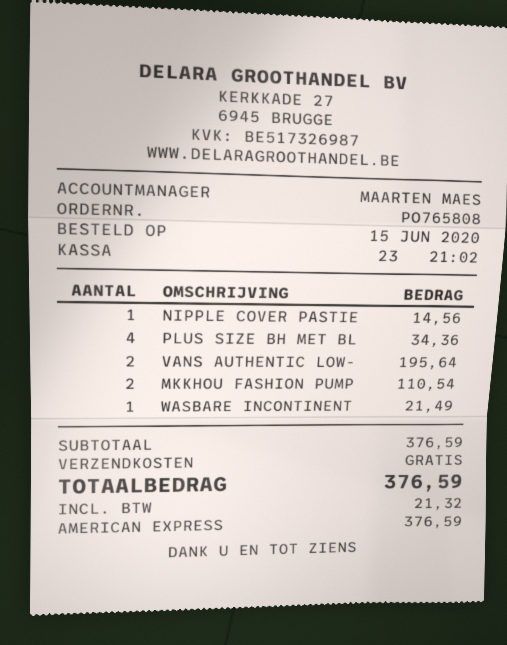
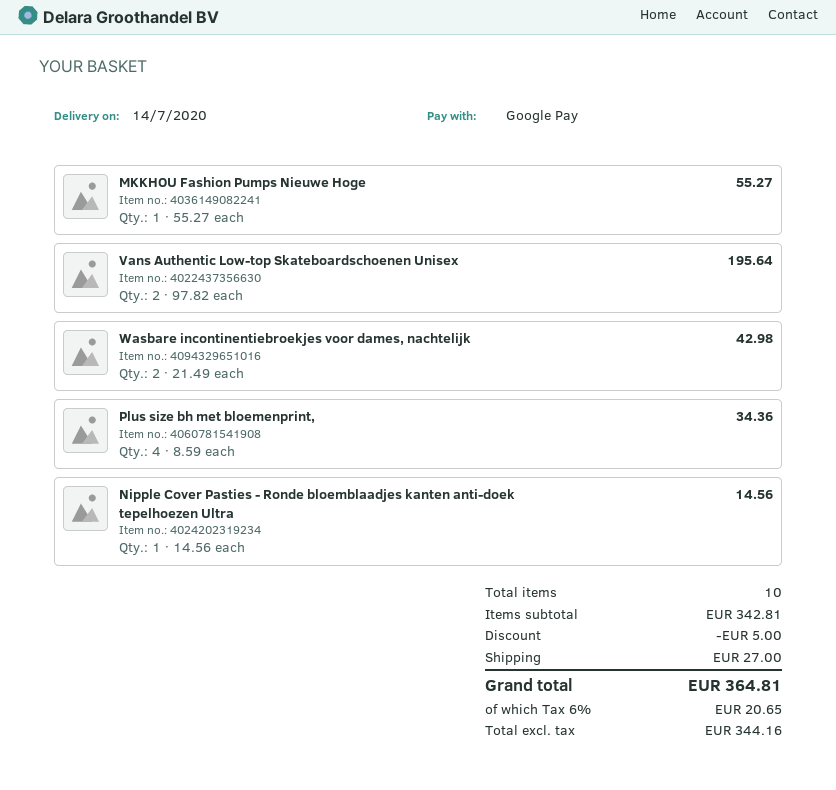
payment method: American Express -> Google Pay
MKKHOU FASHION PUMP: 2 for 110.54 -> 1 for 55.27
WASBARE INCONTINENT: 1 for 21.49 -> 2 for 42.98
subtotal: 376.59 -> 342.81
discount: none -> 5.00
shipping: 0.00 -> 27.00
tax: 21.32 -> 20.65
total: 376.59 -> 364.81

